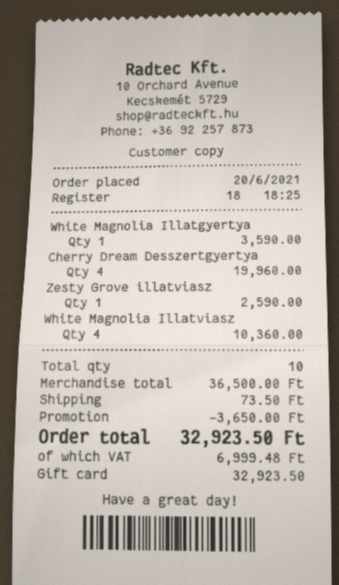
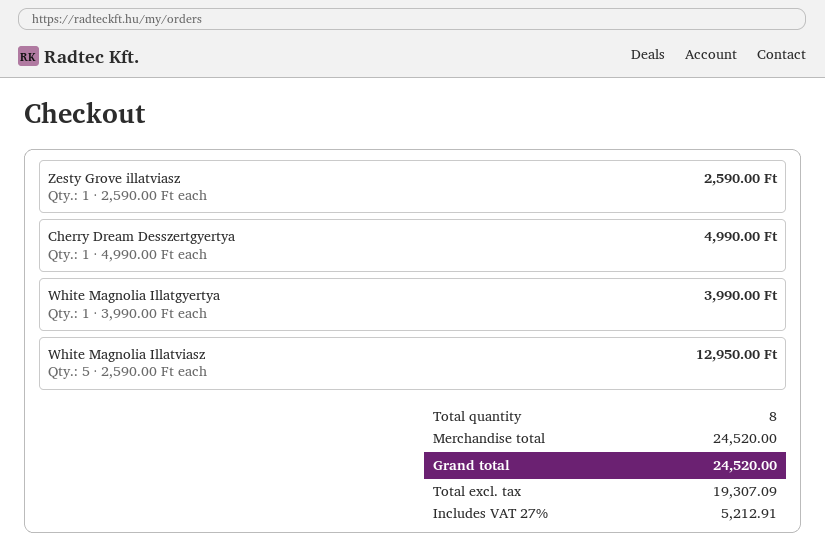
White Magnolia Illatgyertya: 1 for 3590.00 -> 1 for 3990.00
Cherry Dream Desszertgyertya: 4 for 19960.00 -> 1 for 4990.00
White Magnolia Illatviasz: 4 for 10360.00 -> 5 for 12950.00
total quantity: 10 -> 8
subtotal: 36500.00 -> 24520.00
discount: 3650.00 -> none
shipping: 73.50 -> none
tax: 6999.48 -> 5212.91
total: 32923.50 -> 24520.00

